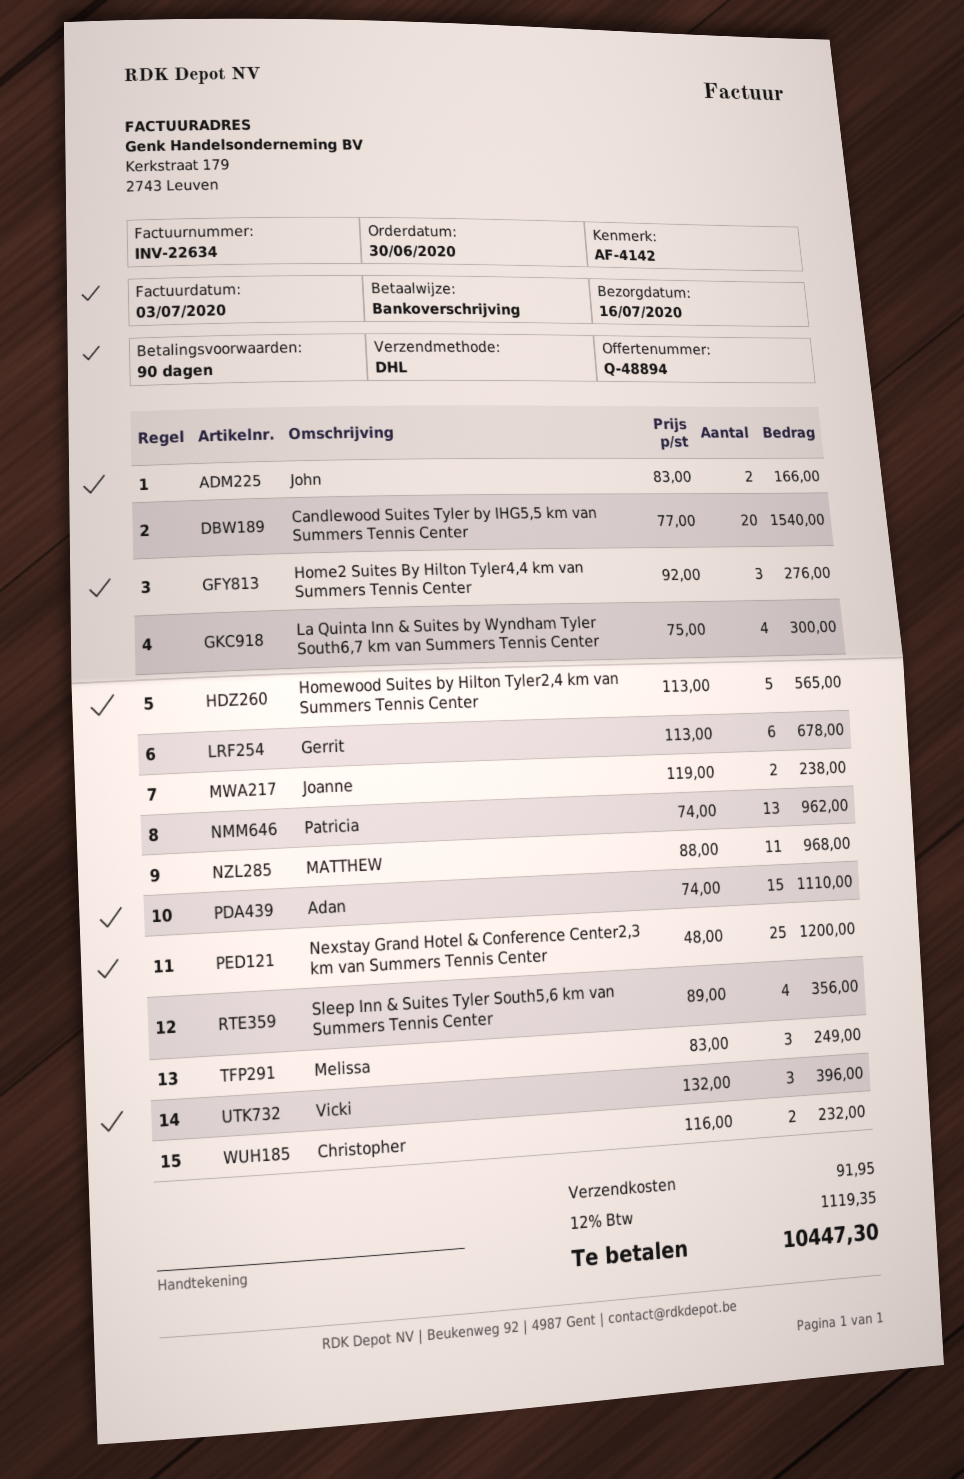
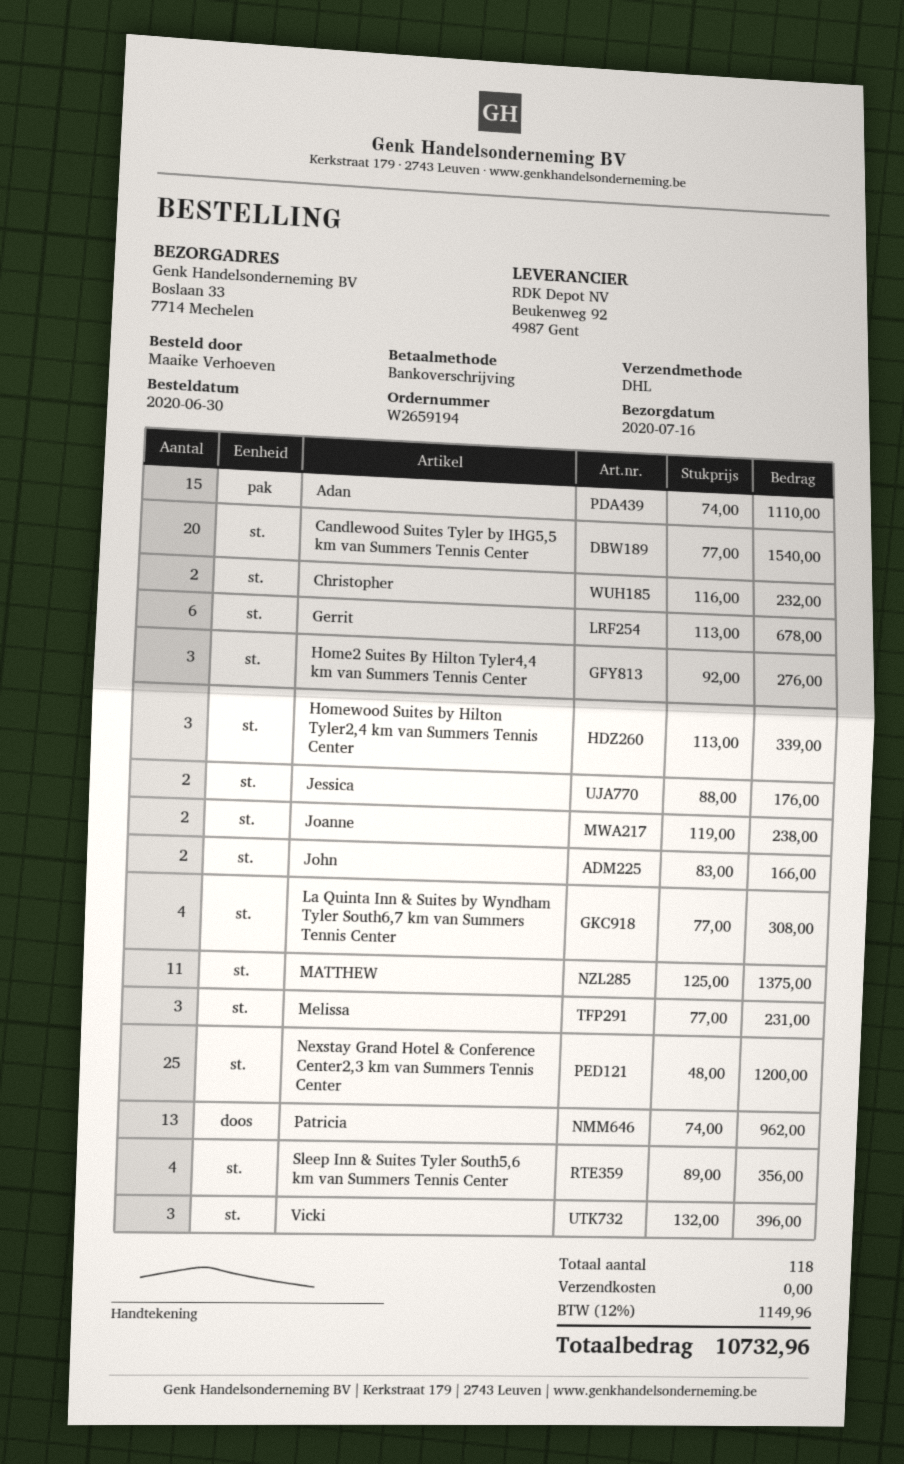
La Quinta Inn & Suites by Wyndham Tyler South6,7 km van Summers Tennis Center: 4 x 75.00 = 300.00 -> 4 x 77.00 = 308.00
Homewood Suites by Hilton Tyler2,4 km van Summers Tennis Center: 5 x 113.00 = 565.00 -> 3 x 113.00 = 339.00
MATTHEW: 11 x 88.00 = 968.00 -> 11 x 125.00 = 1375.00
Melissa: 3 x 83.00 = 249.00 -> 3 x 77.00 = 231.00
Jessica: none -> 2 x 88.00 = 176.00
shipping: 91.95 -> 0.00
tax: 12% = 1119.35 -> 12% = 1149.96
total: 10447.30 -> 10732.96

